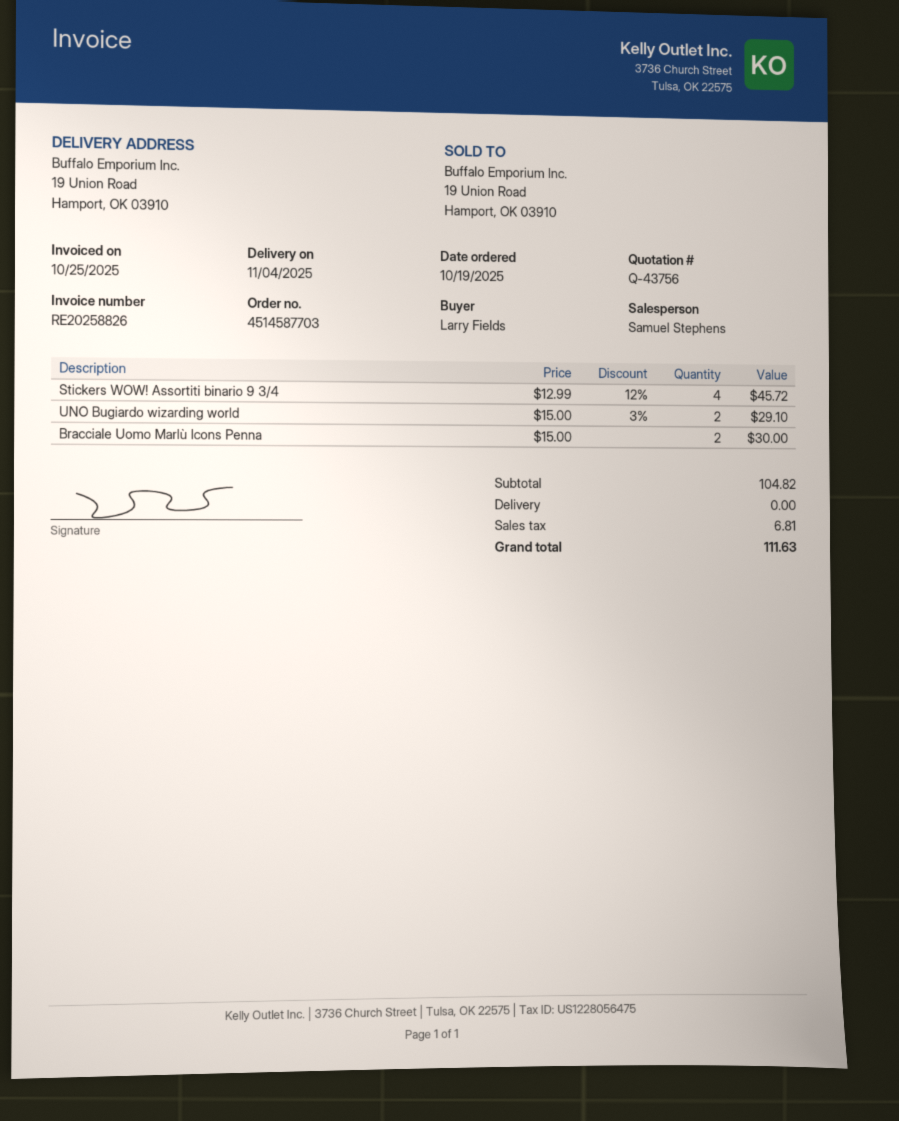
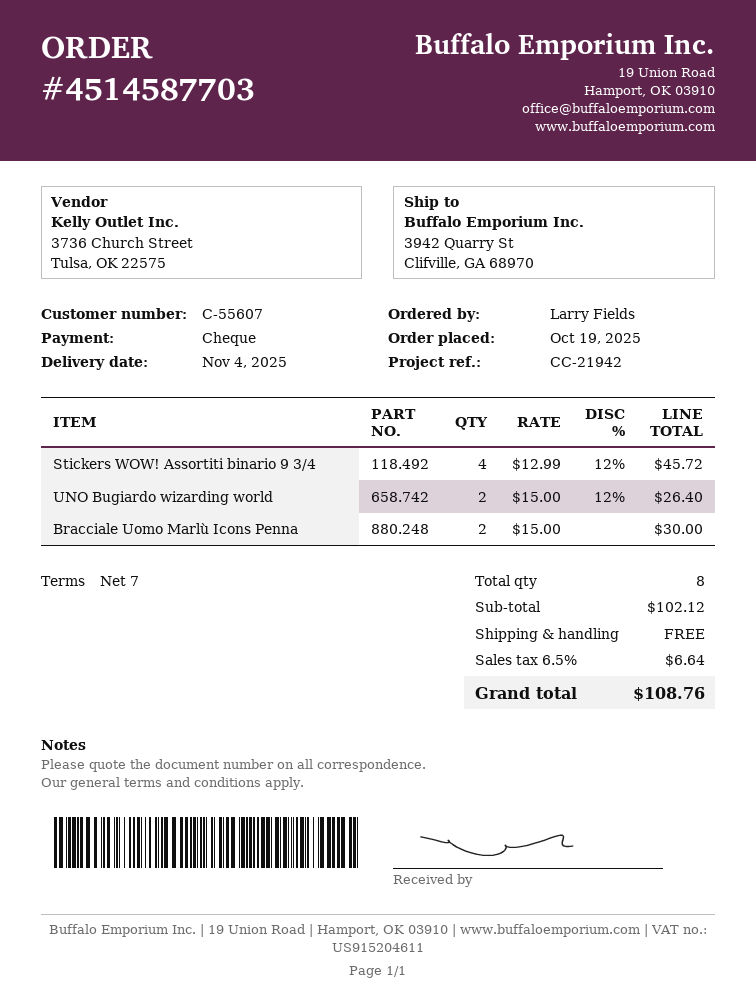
ship to: 19 Union Road, Hamport, OK 03910 -> 3942 Quarry St, Clifville, GA 68970
UNO Bugiardo wizarding world: 2 x 15.00 - 3% = 29.10 -> 2 x 15.00 - 12% = 26.40
subtotal: 104.82 -> 102.12
tax: 6.81 -> 6.64
total: 111.63 -> 108.76

